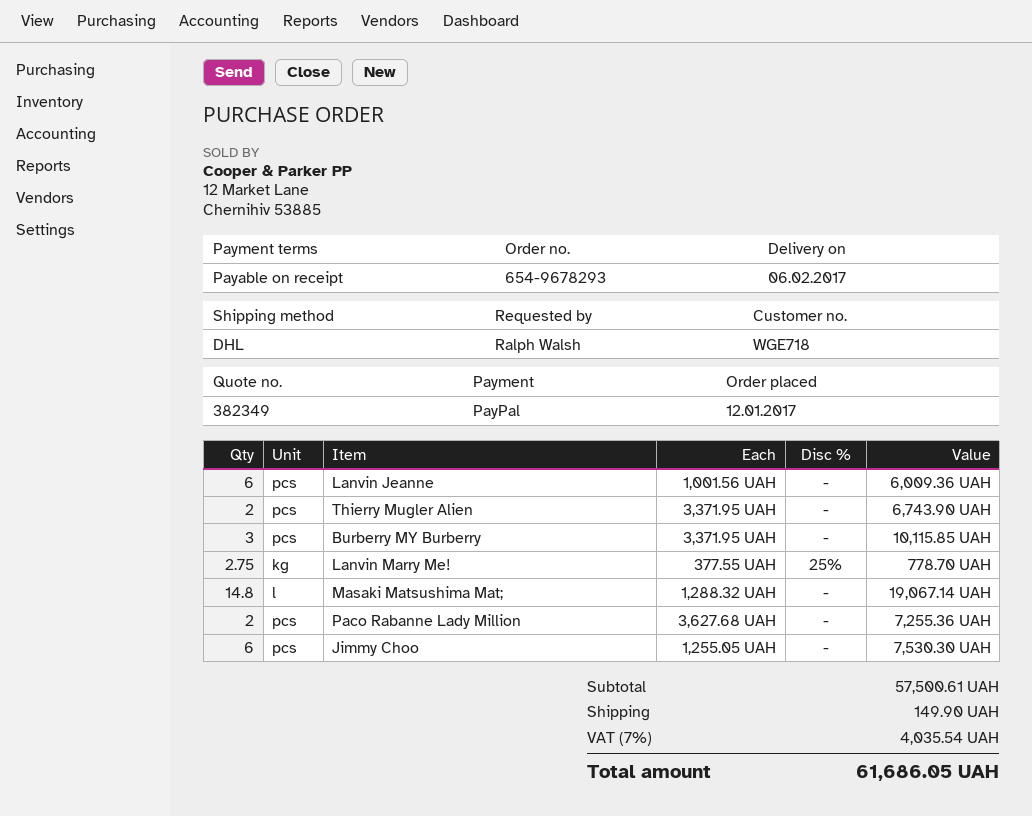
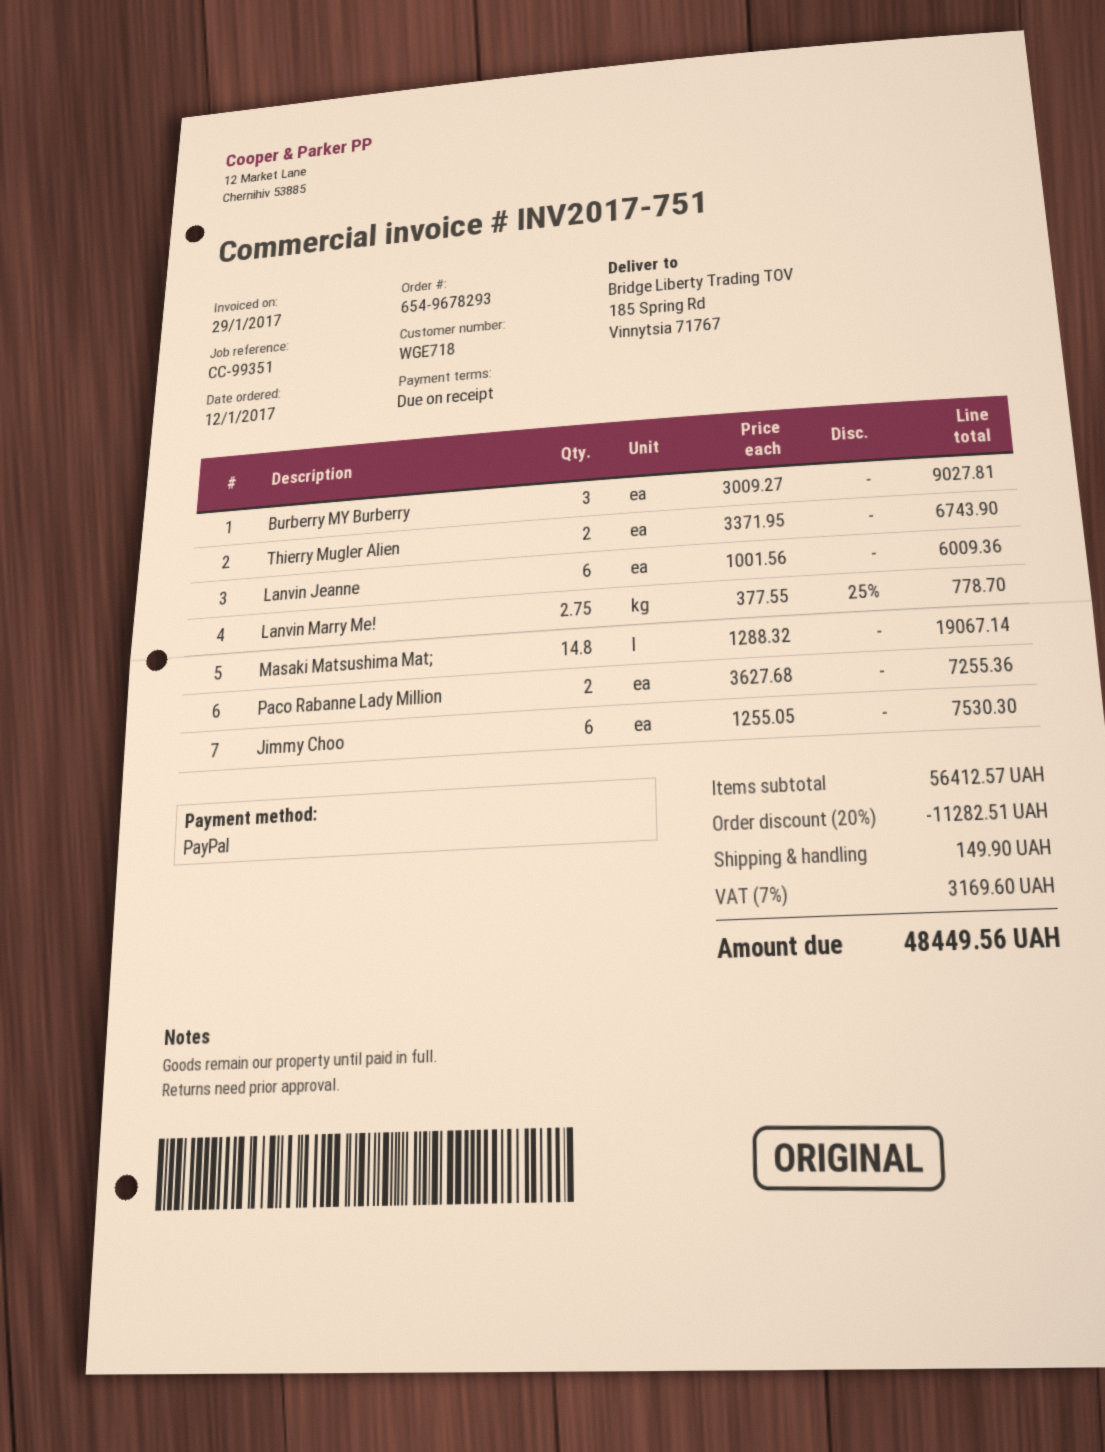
Burberry MY Burberry: 3 x 3371.95 = 10115.85 -> 3 x 3009.27 = 9027.81
subtotal: 57500.61 -> 56412.57
discount: none -> 20% = 11282.51
tax: 7% = 4035.54 -> 7% = 3169.60
total: 61686.05 -> 48449.56

